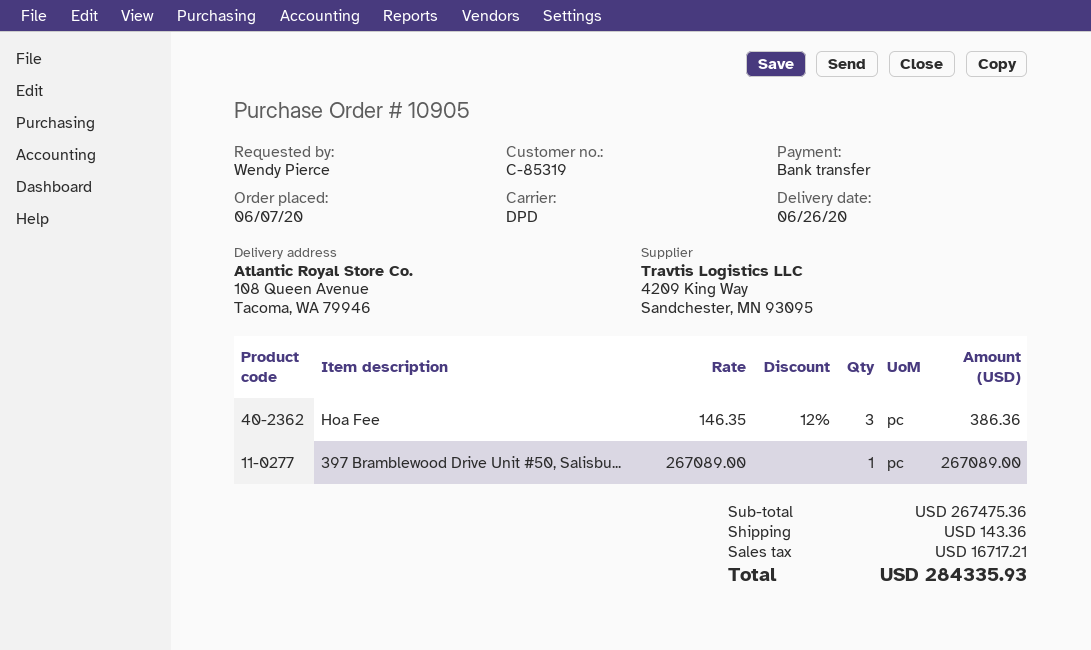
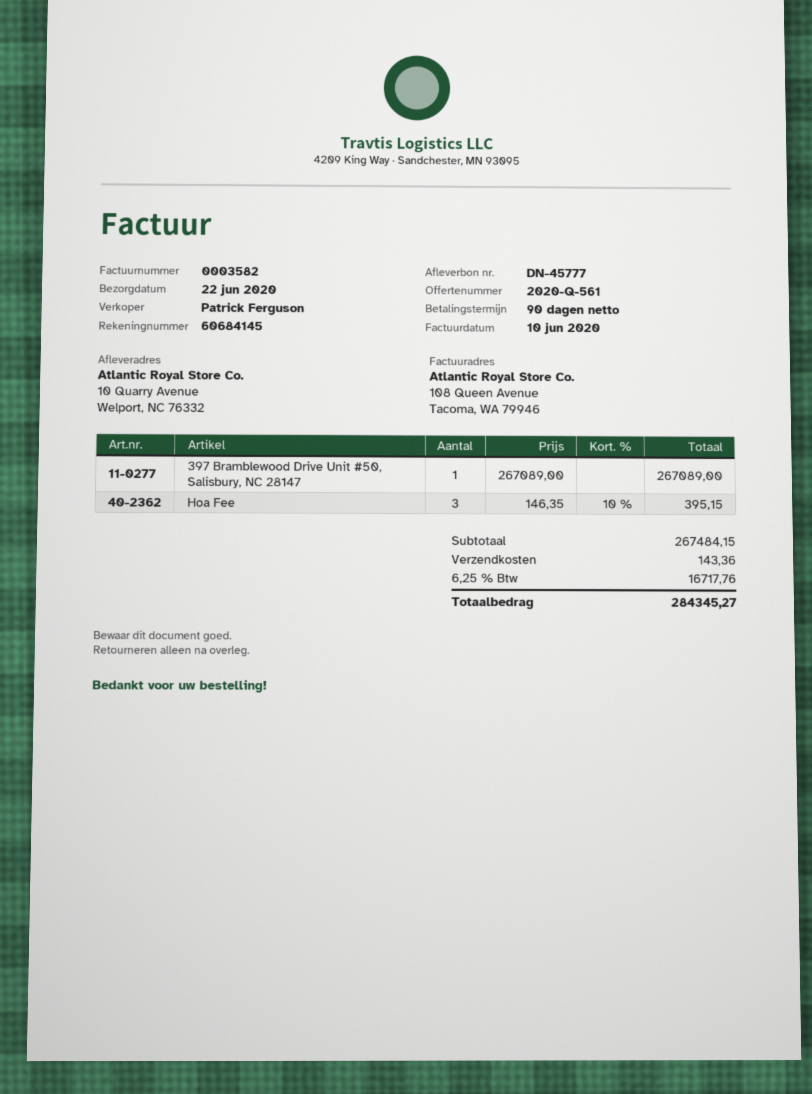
delivery date: 2020-06-26 -> 2020-06-22
ship to: 108 Queen Avenue, Tacoma, WA 79946 -> 10 Quarry Avenue, Welport, NC 76332
Hoa Fee: 3 x 146.35 - 12% = 386.36 -> 3 x 146.35 - 10% = 395.15
subtotal: 267475.36 -> 267484.15
tax: 16717.21 -> 16717.76
total: 284335.93 -> 284345.27

